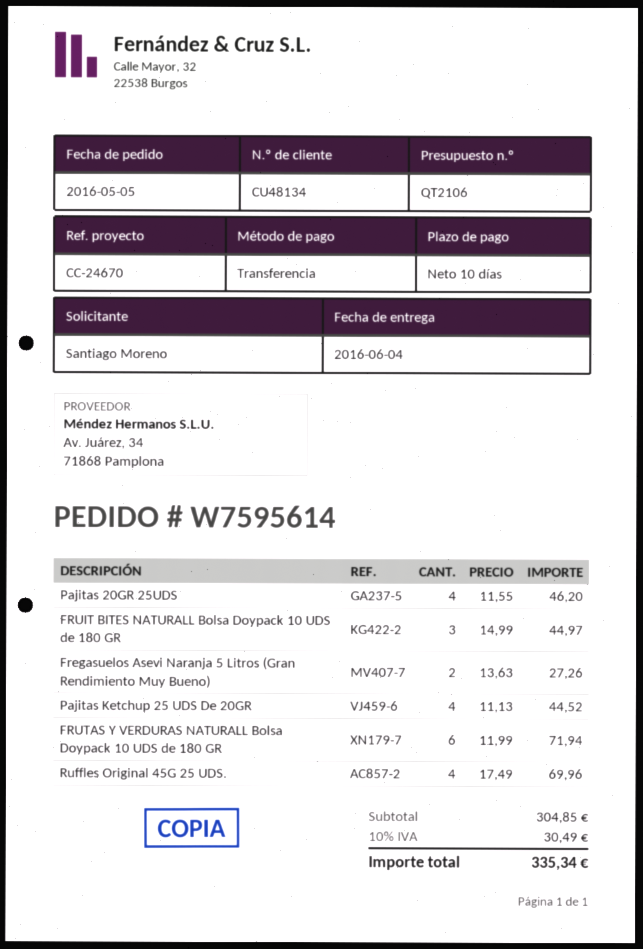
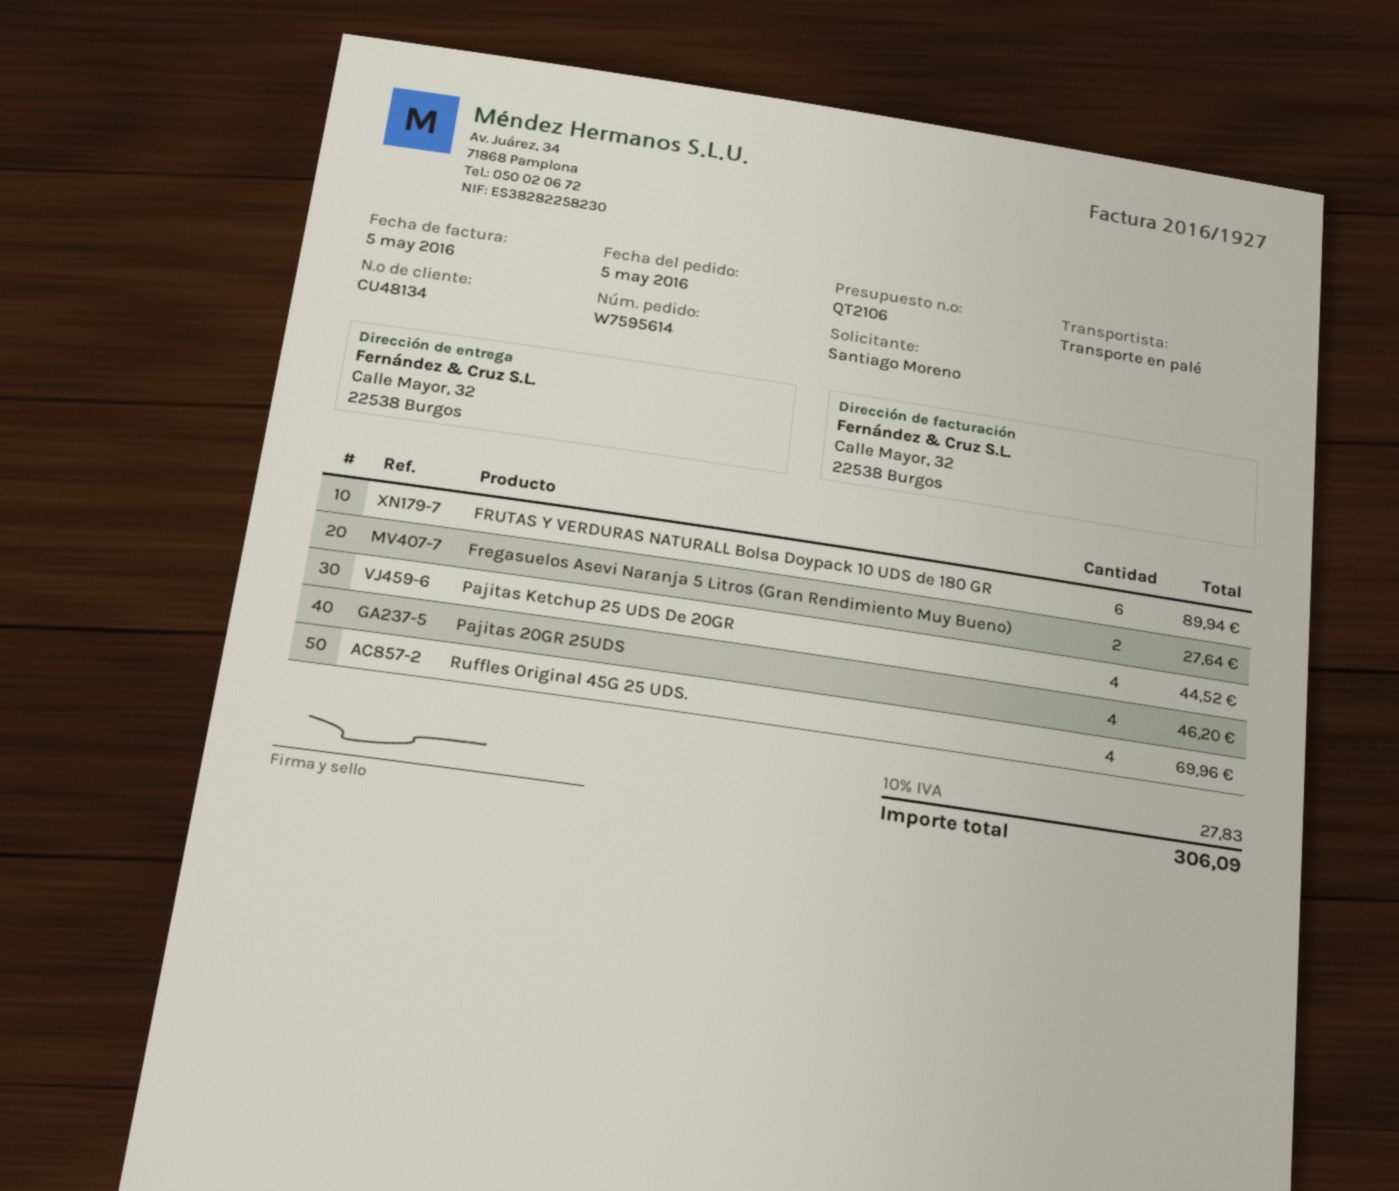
FRUIT BITES NATURALL Bolsa Doypack 10 UDS de 180 GR: 3 for 44.97 -> none
Fregasuelos Asevi Naranja 5 Litros (Gran Rendimiento Muy Bueno): 2 for 27.26 -> 2 for 27.64
FRUTAS Y VERDURAS NATURALL Bolsa Doypack 10 UDS de 180 GR: 6 for 71.94 -> 6 for 89.94
tax: 10% = 30.49 -> 10% = 27.83
total: 335.34 -> 306.09

